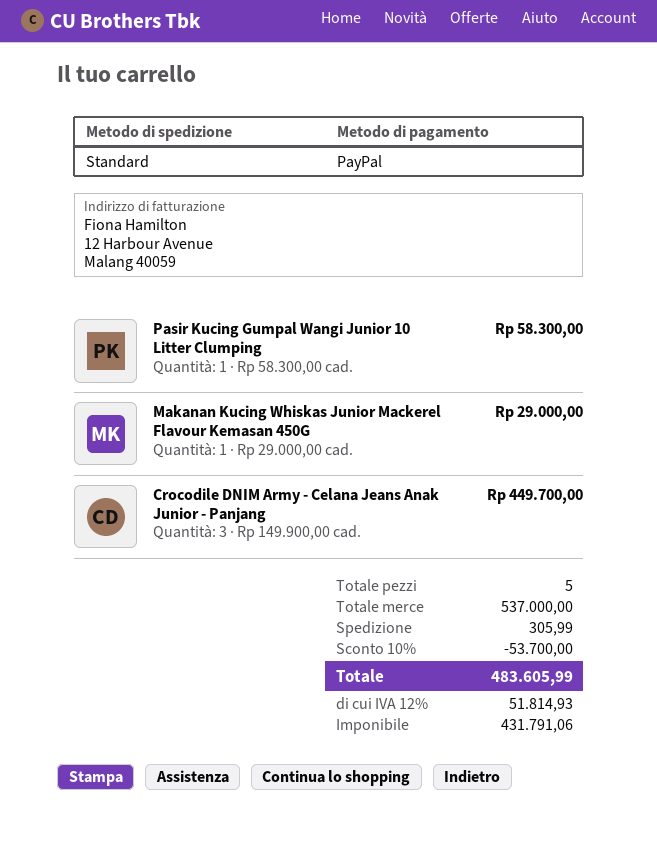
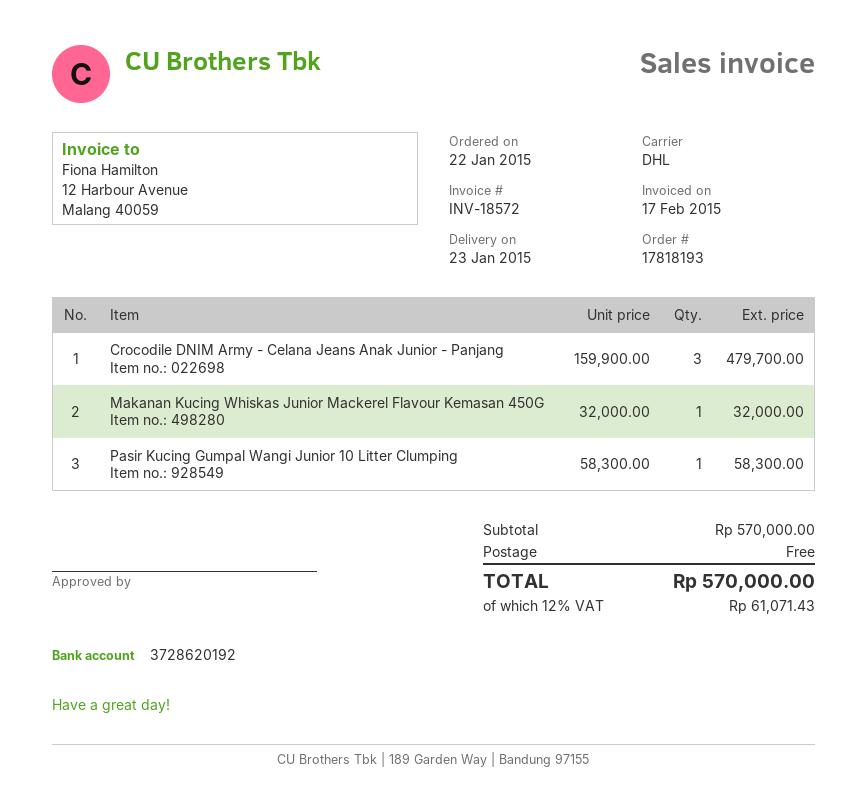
shipping method: standard -> DHL
Makanan Kucing Whiskas Junior Mackerel Flavour Kemasan 450G: 1 x 29000.00 = 29000.00 -> 1 x 32000.00 = 32000.00
Crocodile DNIM Army - Celana Jeans Anak Junior - Panjang: 3 x 149900.00 = 449700.00 -> 3 x 159900.00 = 479700.00
subtotal: 537000.00 -> 570000.00
discount: 10% = 53700.00 -> none
shipping: 305.99 -> 0.00
tax: 12% = 51814.93 -> 12% = 61071.43
total: 483605.99 -> 570000.00

